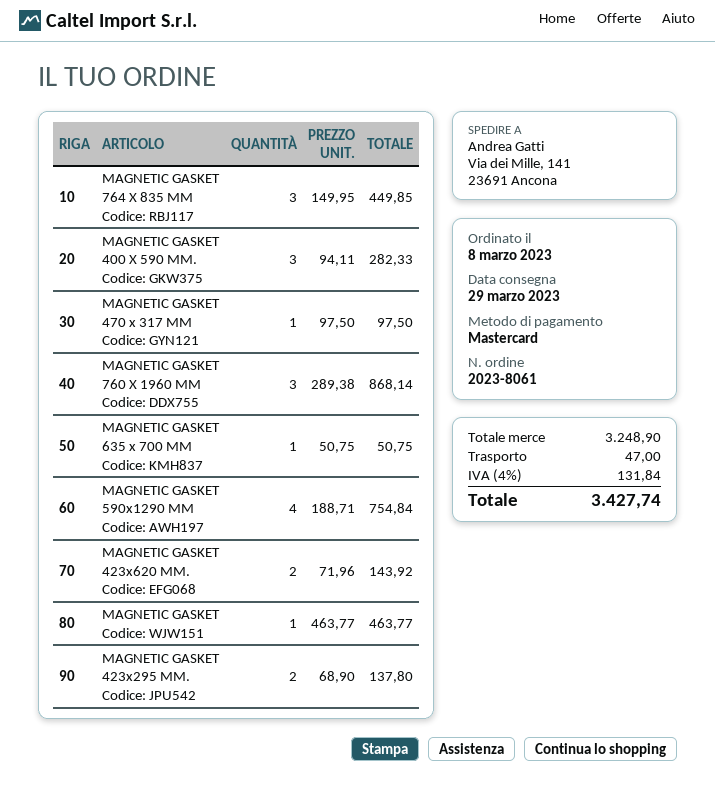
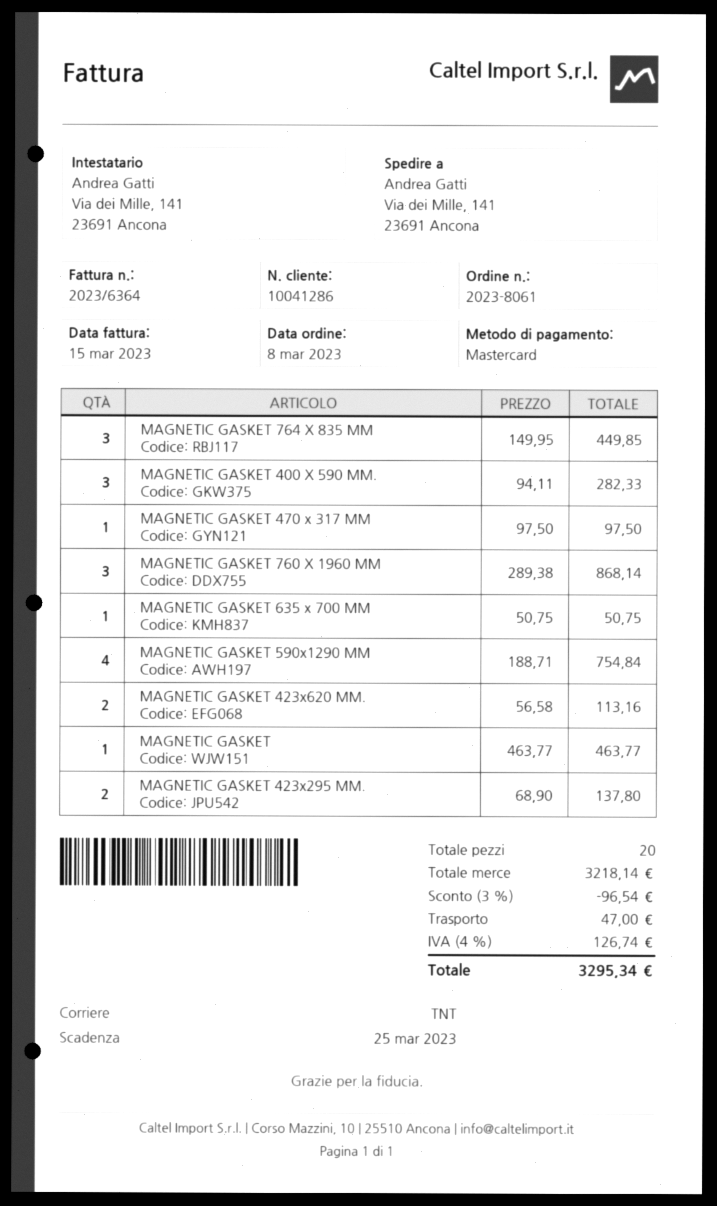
MAGNETIC GASKET 423x620 MM.: 2 x 71.96 = 143.92 -> 2 x 56.58 = 113.16
subtotal: 3248.90 -> 3218.14
discount: none -> 3% = 96.54
tax: 4% = 131.84 -> 4% = 126.74
total: 3427.74 -> 3295.34

